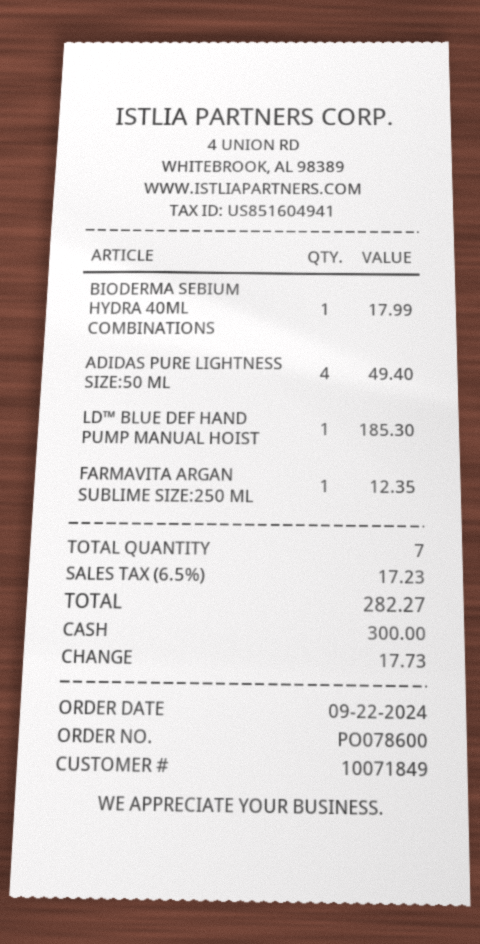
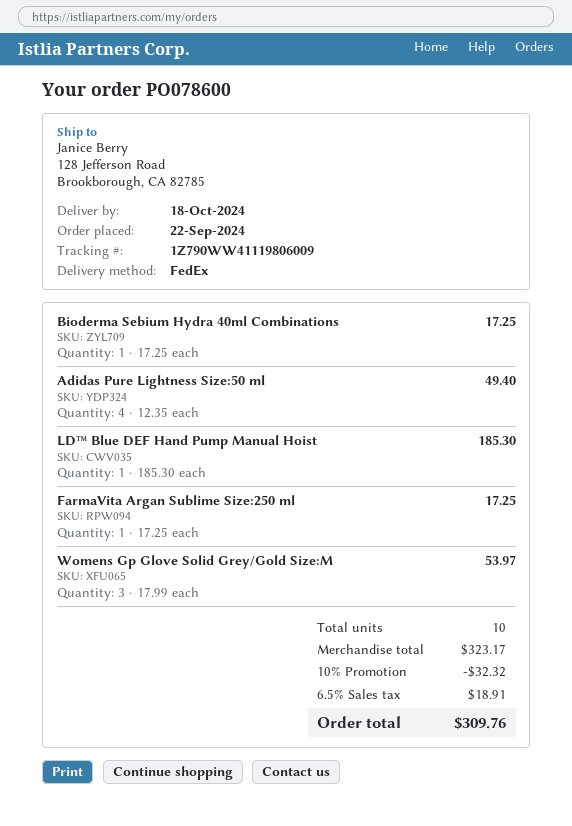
BIODERMA SEBIUM HYDRA 40ML COMBINATIONS: 1 for 17.99 -> 1 for 17.25
FARMAVITA ARGAN SUBLIME SIZE:250 ML: 1 for 12.35 -> 1 for 17.25
Womens Gp Glove Solid Grey/Gold Size:M: none -> 3 for 53.97
total quantity: 7 -> 10
discount: none -> 10% = 32.32
tax: 6.5% = 17.23 -> 6.5% = 18.91
total: 282.27 -> 309.76

